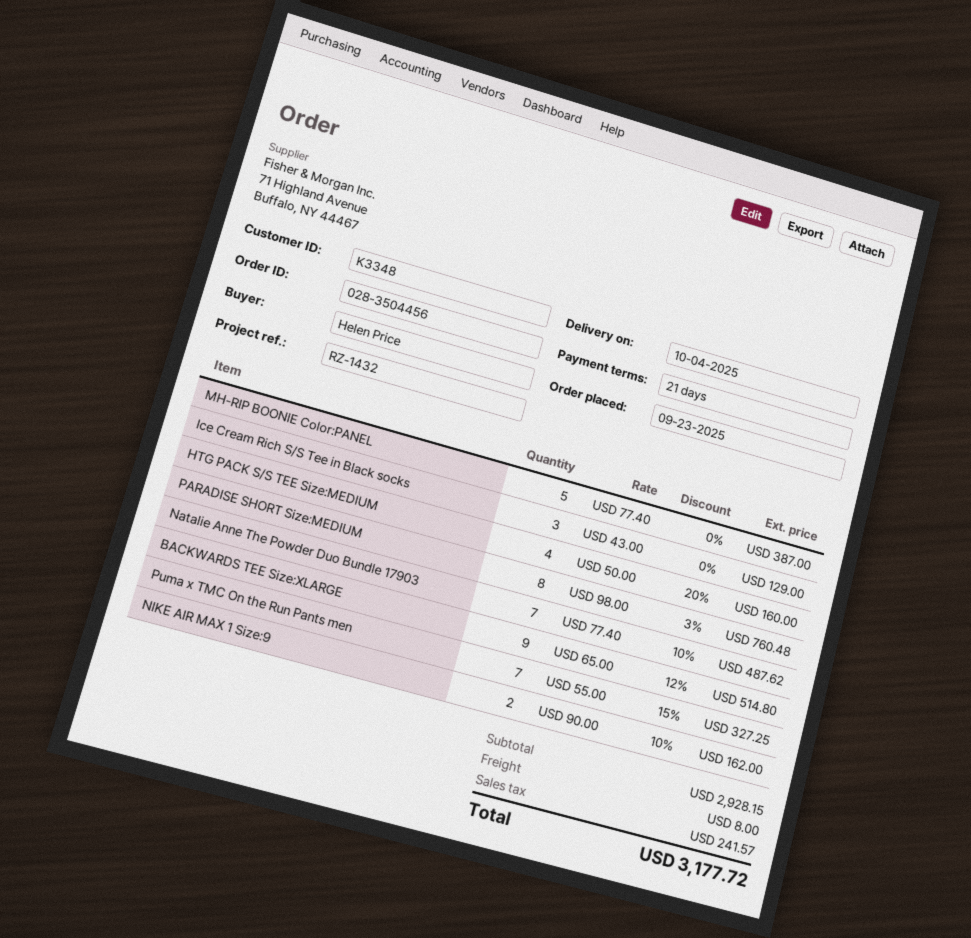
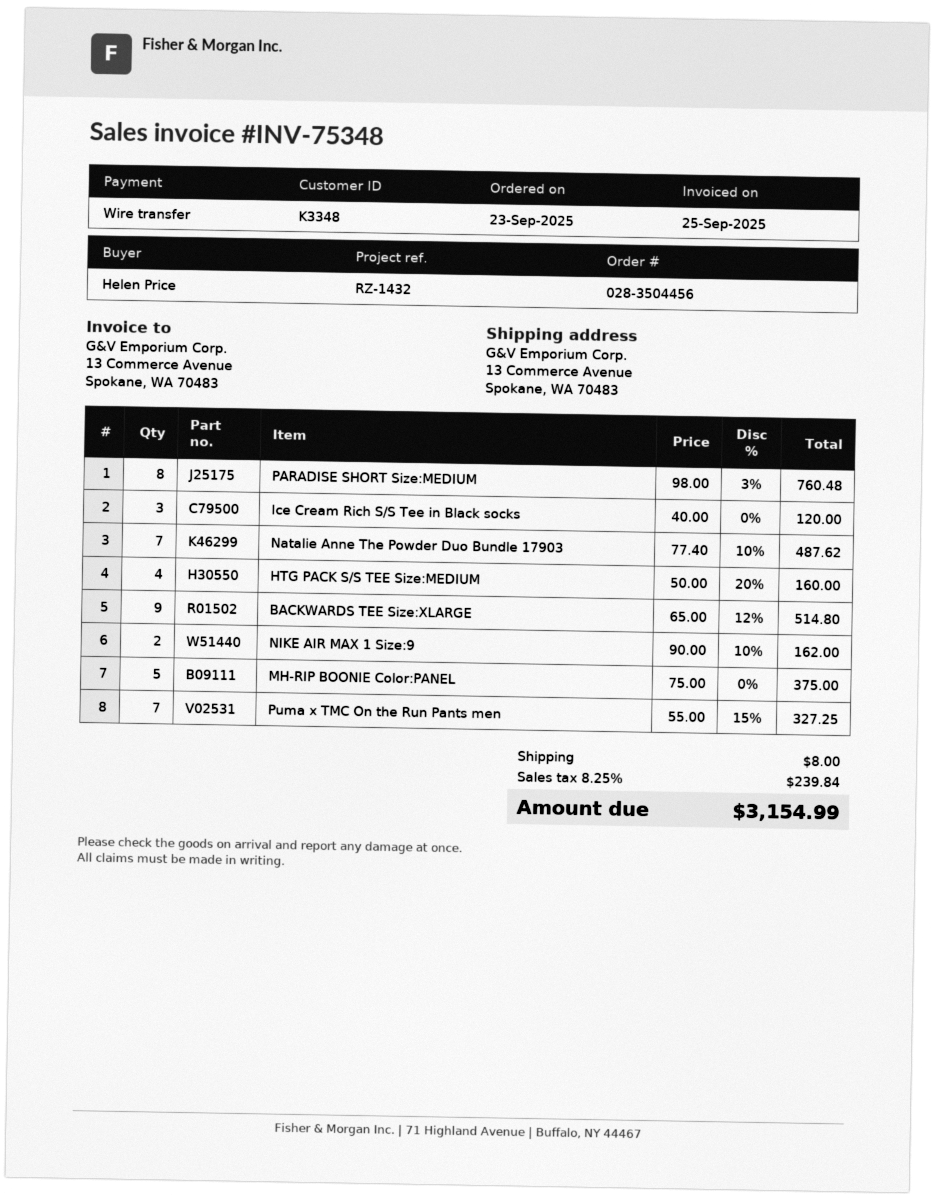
MH-RIP BOONIE Color:PANEL: 5 x 77.40 = 387.00 -> 5 x 75.00 = 375.00
Ice Cream Rich S/S Tee in Black socks: 3 x 43.00 = 129.00 -> 3 x 40.00 = 120.00
tax: 241.57 -> 239.84
total: 3177.72 -> 3154.99

